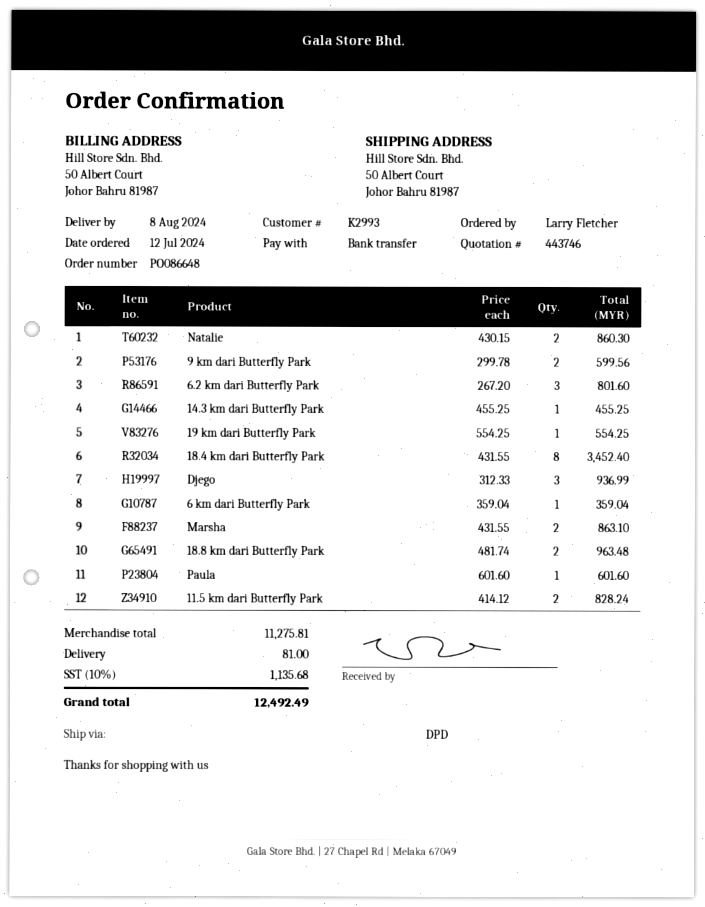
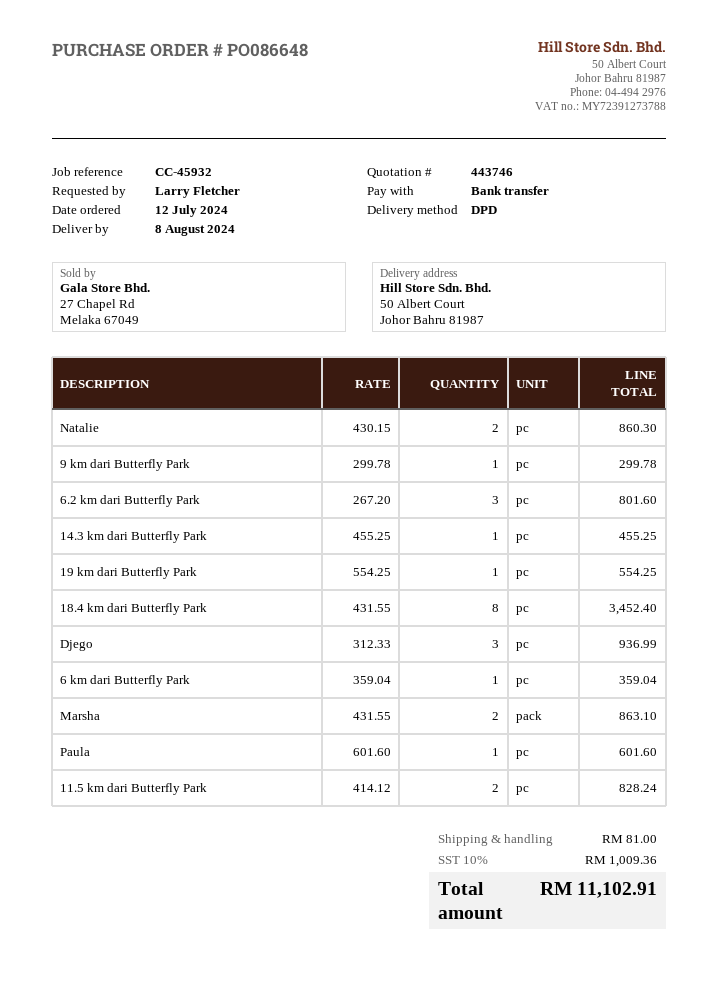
9 km dari Butterfly Park: 2 x 299.78 = 599.56 -> 1 x 299.78 = 299.78
18.8 km dari Butterfly Park: 2 x 481.74 = 963.48 -> none
tax: 10% = 1135.68 -> 10% = 1009.36
total: 12492.49 -> 11102.91

